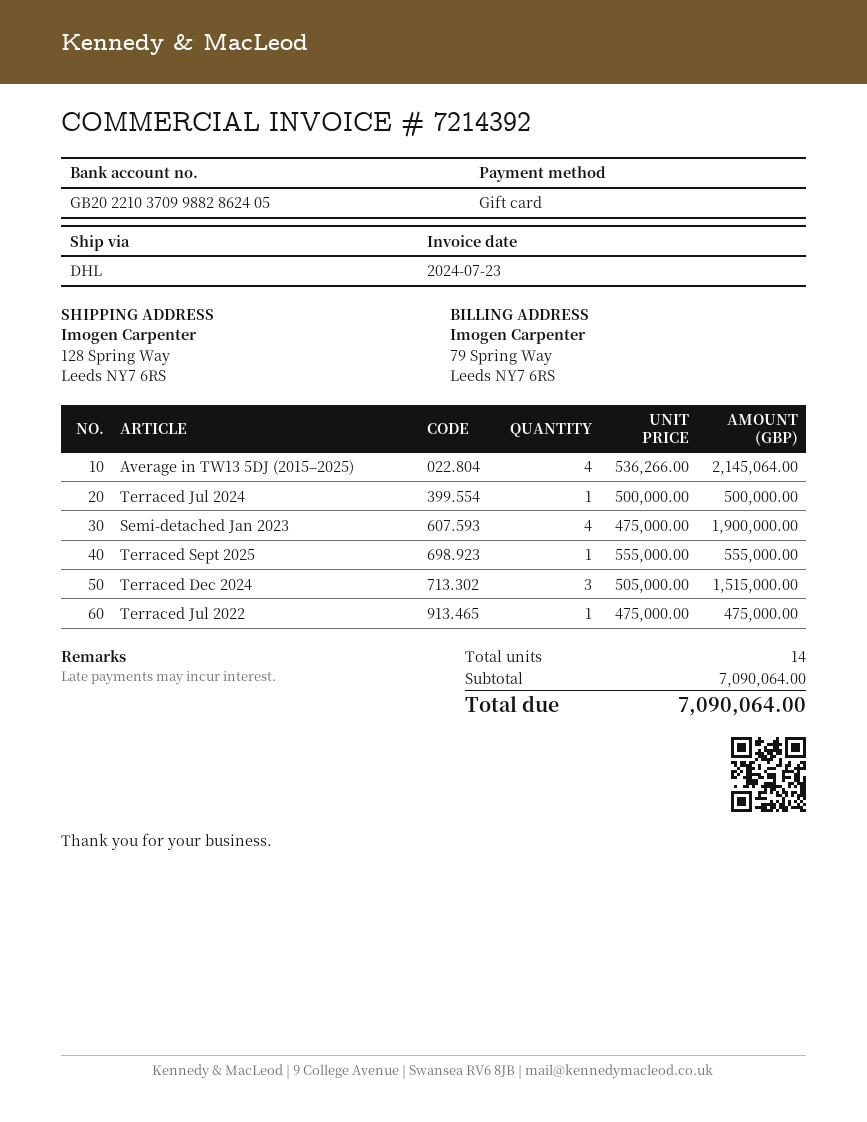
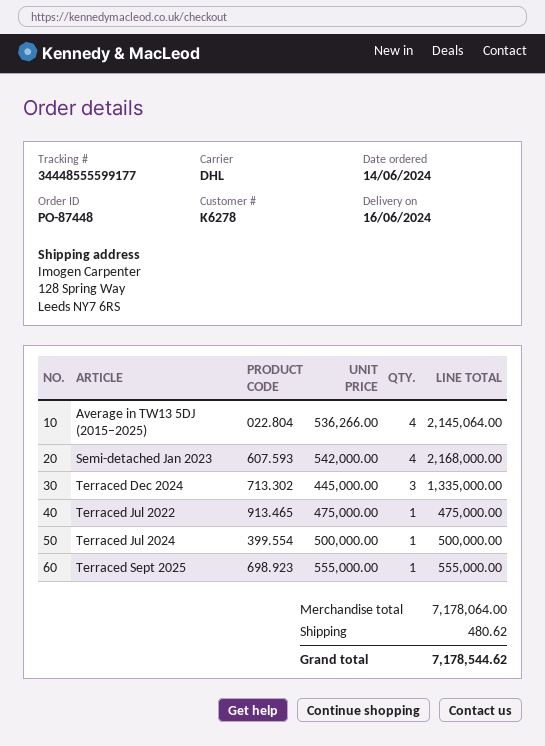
Semi-detached Jan 2023: 4 x 475000.00 = 1900000.00 -> 4 x 542000.00 = 2168000.00
Terraced Dec 2024: 3 x 505000.00 = 1515000.00 -> 3 x 445000.00 = 1335000.00
subtotal: 7090064.00 -> 7178064.00
shipping: none -> 480.62
total: 7090064.00 -> 7178544.62

